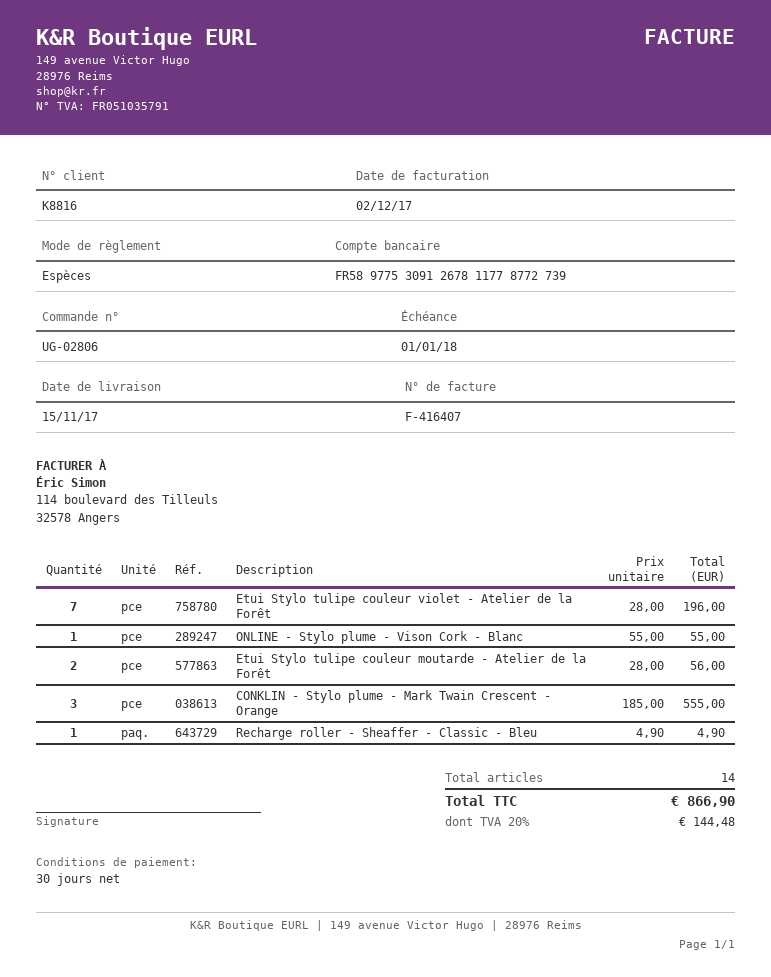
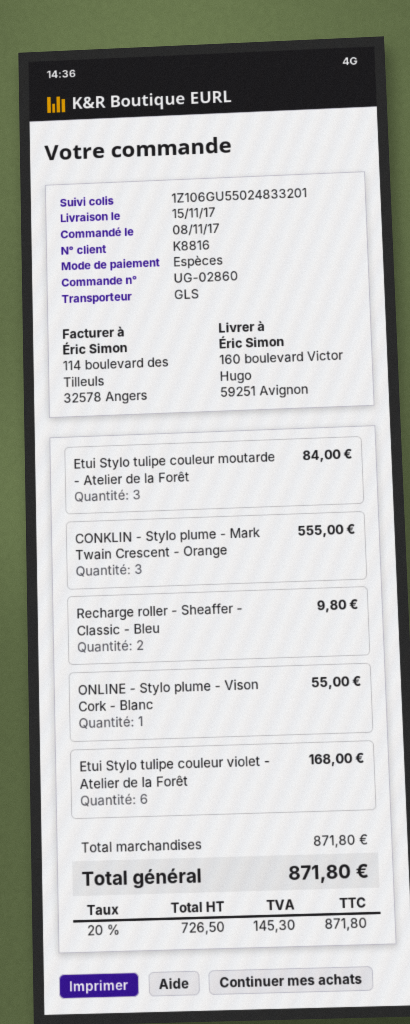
order number: UG-02806 -> UG-02860
Etui Stylo tulipe couleur violet - Atelier de la Forêt: 7 for 196.00 -> 6 for 168.00
Etui Stylo tulipe couleur moutarde - Atelier de la Forêt: 2 for 56.00 -> 3 for 84.00
Recharge roller - Sheaffer - Classic - Bleu: 1 for 4.90 -> 2 for 9.80
tax: 20% = 144.48 -> 20% = 145.30
total: 866.90 -> 871.80

